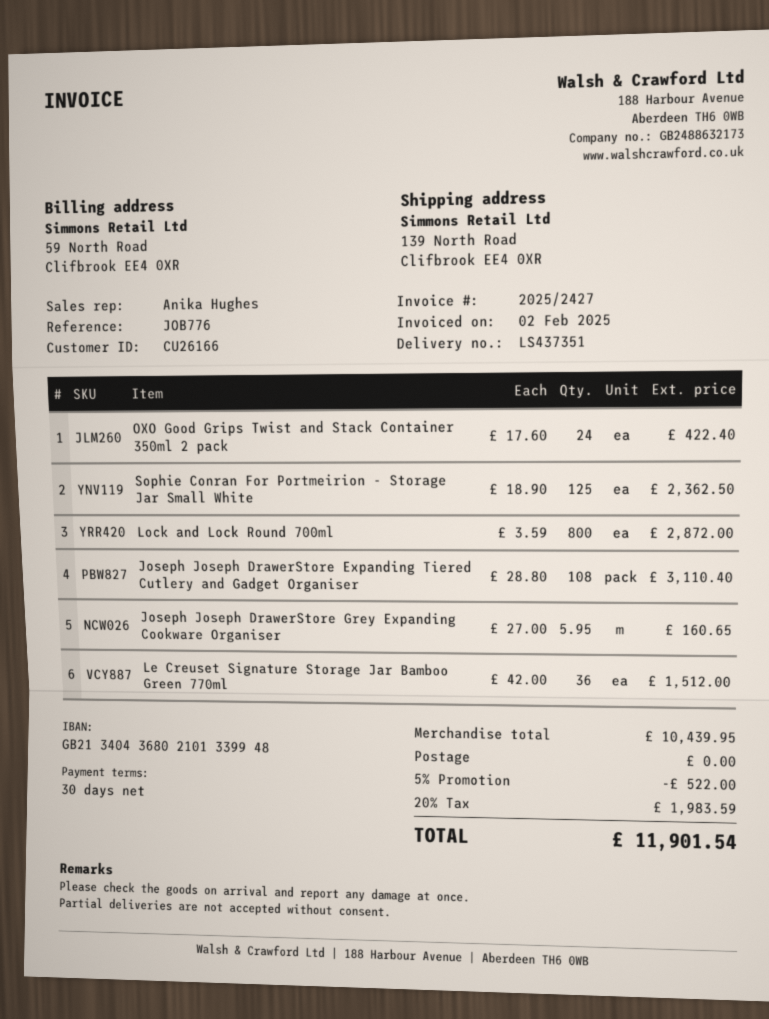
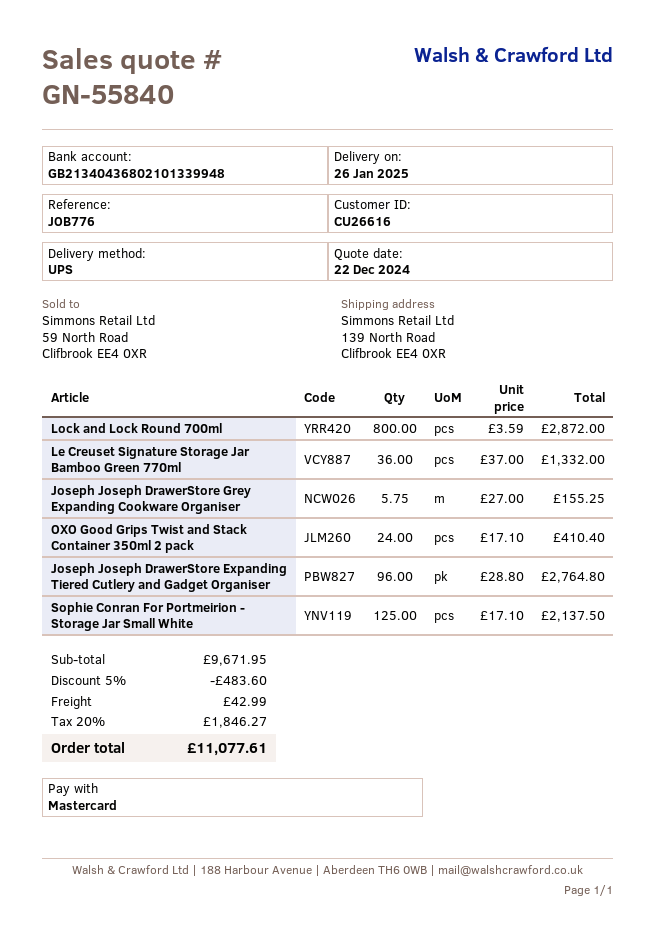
customer number: CU26166 -> CU26616
OXO Good Grips Twist and Stack Container 350ml 2 pack: 24 x 17.60 = 422.40 -> 24 x 17.10 = 410.40
Sophie Conran For Portmeirion - Storage Jar Small White: 125 x 18.90 = 2362.50 -> 125 x 17.10 = 2137.50
Joseph Joseph DrawerStore Expanding Tiered Cutlery and Gadget Organiser: 108 x 28.80 = 3110.40 -> 96 x 28.80 = 2764.80
Joseph Joseph DrawerStore Grey Expanding Cookware Organiser: 5.95 x 27.00 = 160.65 -> 5.75 x 27.00 = 155.25
Le Creuset Signature Storage Jar Bamboo Green 770ml: 36 x 42.00 = 1512.00 -> 36 x 37.00 = 1332.00
subtotal: 10439.95 -> 9671.95
discount: 5% = 522.00 -> 5% = 483.60
shipping: 0.00 -> 42.99
tax: 20% = 1983.59 -> 20% = 1846.27
total: 11901.54 -> 11077.61

